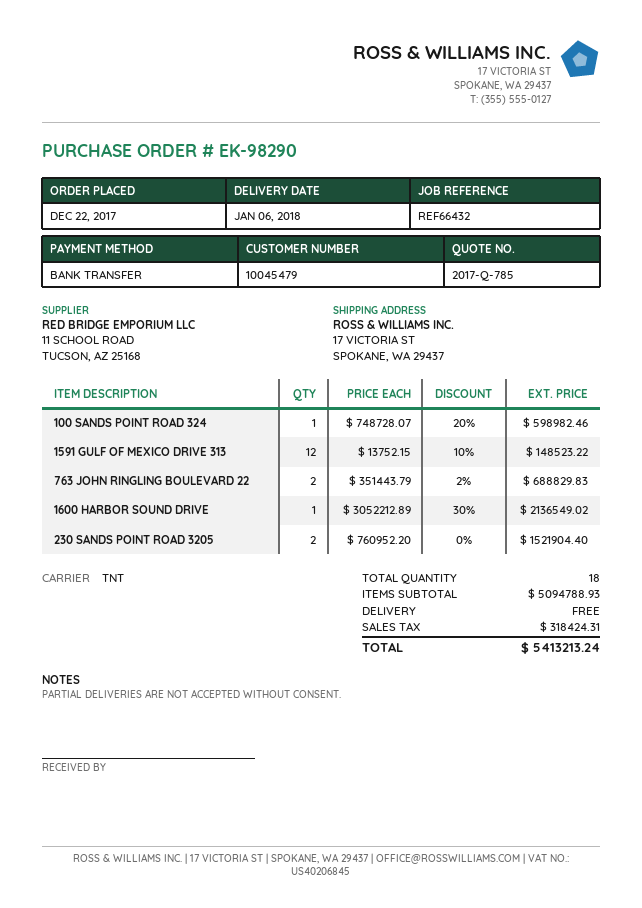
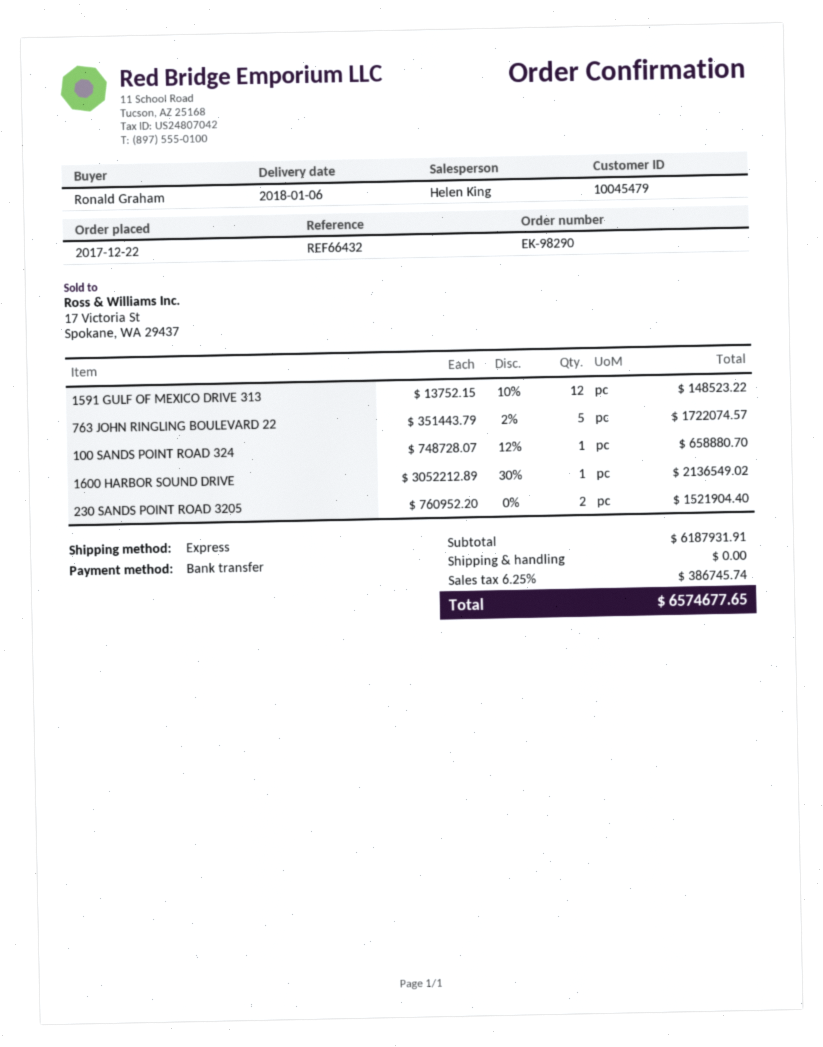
shipping method: TNT -> express
100 SANDS POINT ROAD 324: 1 x 748728.07 - 20% = 598982.46 -> 1 x 748728.07 - 12% = 658880.70
763 JOHN RINGLING BOULEVARD 22: 2 x 351443.79 - 2% = 688829.83 -> 5 x 351443.79 - 2% = 1722074.57
subtotal: 5094788.93 -> 6187931.91
tax: 318424.31 -> 386745.74
total: 5413213.24 -> 6574677.65

